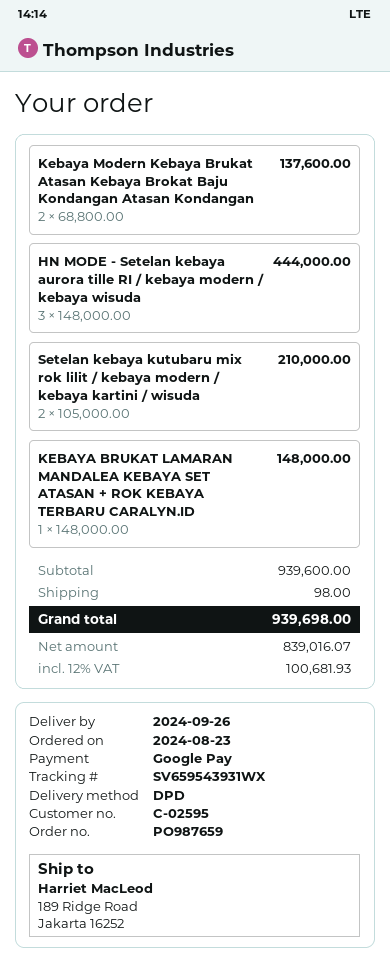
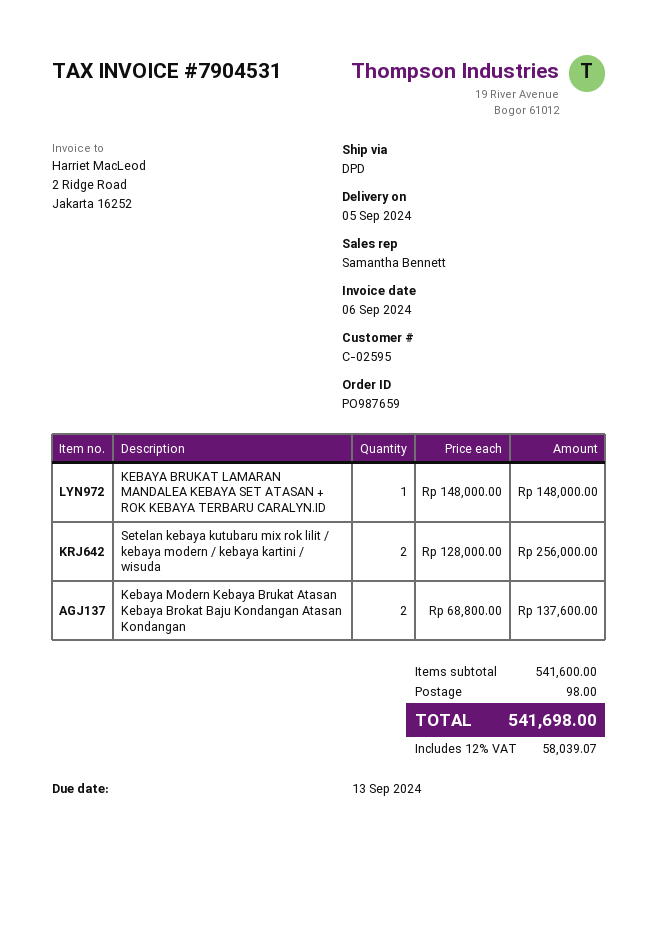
delivery date: 2024-09-26 -> 2024-09-05
HN MODE - Setelan kebaya aurora tille RI / kebaya modern / kebaya wisuda: 3 x 148000.00 = 444000.00 -> none
Setelan kebaya kutubaru mix rok lilit / kebaya modern / kebaya kartini / wisuda: 2 x 105000.00 = 210000.00 -> 2 x 128000.00 = 256000.00
subtotal: 939600.00 -> 541600.00
tax: 12% = 100681.93 -> 12% = 58039.07
total: 939698.00 -> 541698.00

